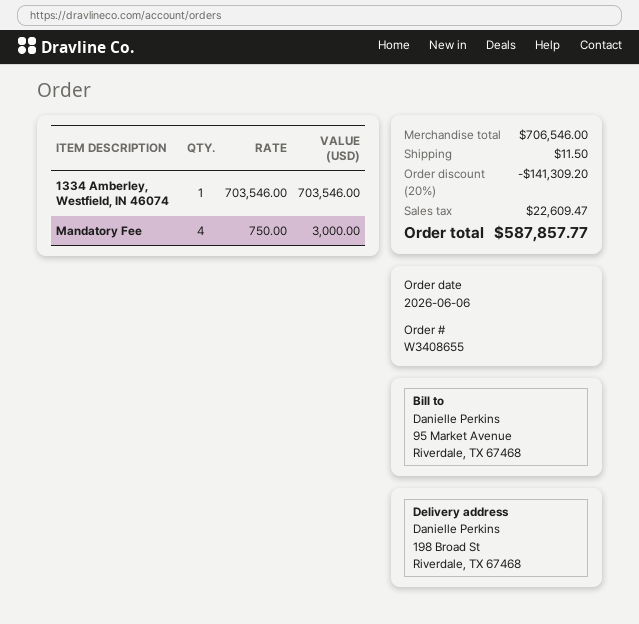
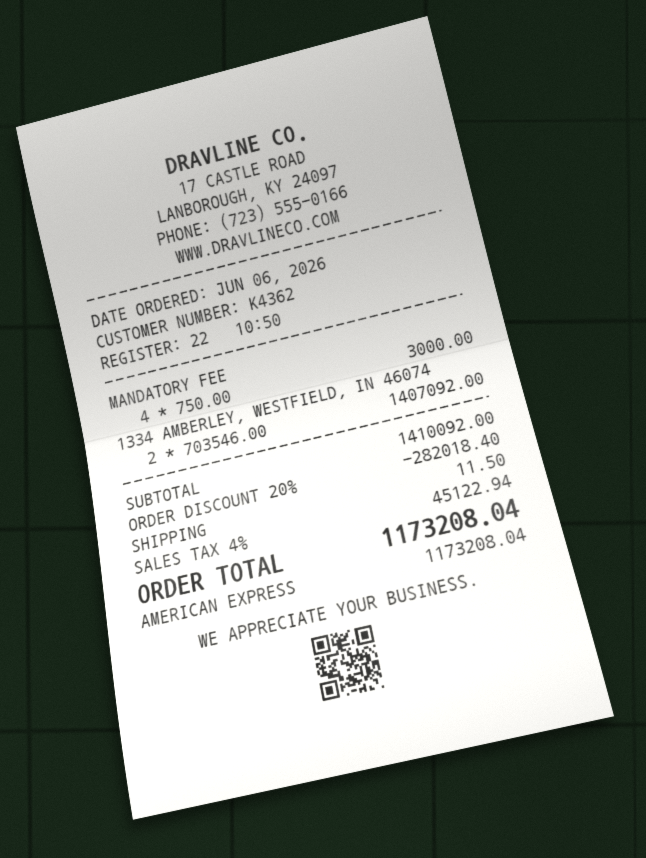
1334 Amberley, Westfield, IN 46074: 1 x 703546.00 = 703546.00 -> 2 x 703546.00 = 1407092.00
subtotal: 706546.00 -> 1410092.00
discount: 20% = 141309.20 -> 20% = 282018.40
tax: 22609.47 -> 45122.94
total: 587857.77 -> 1173208.04

